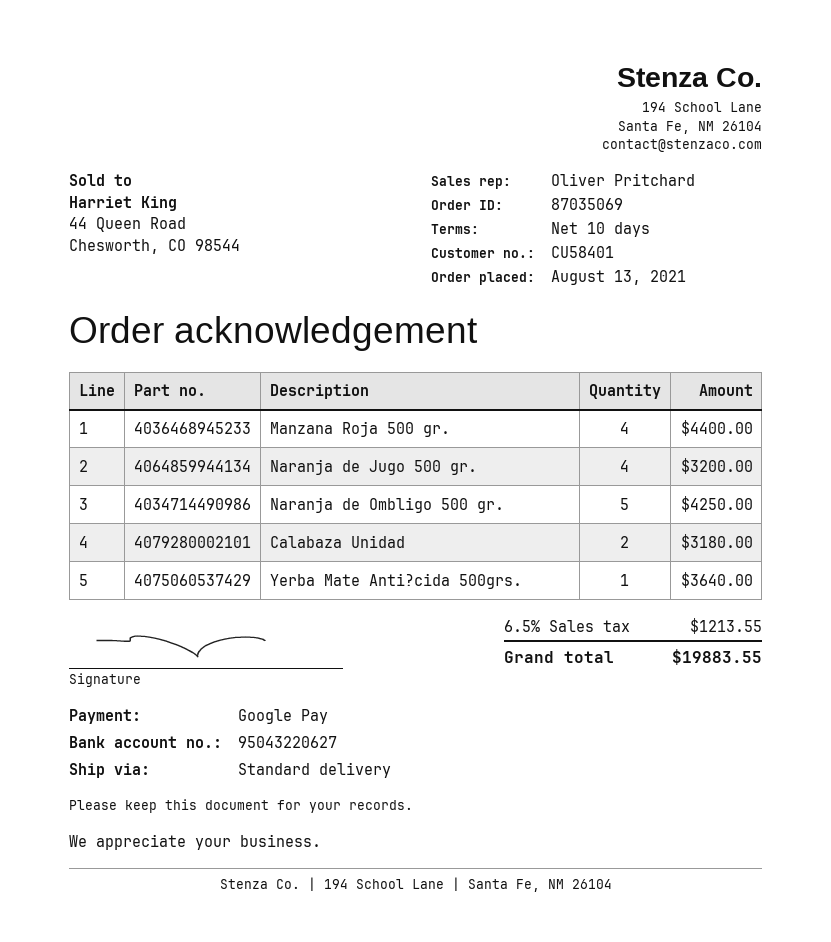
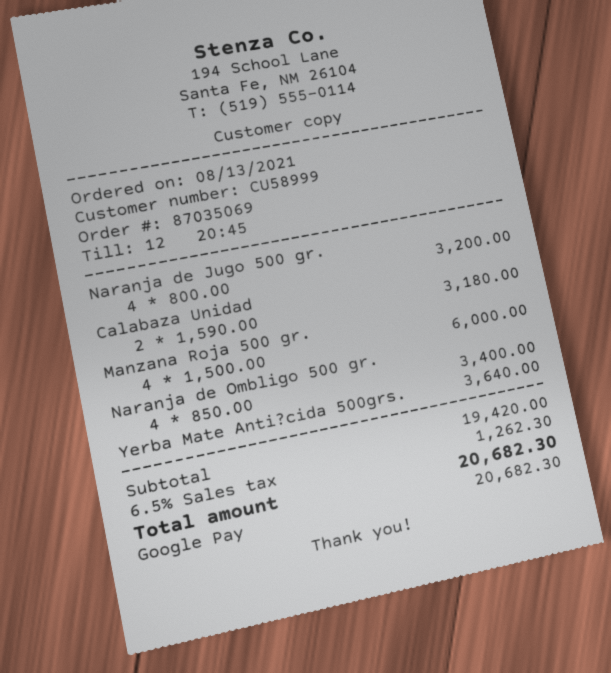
customer number: CU58401 -> CU58999
Manzana Roja 500 gr.: 4 for 4400.00 -> 4 for 6000.00
Naranja de Ombligo 500 gr.: 5 for 4250.00 -> 4 for 3400.00
tax: 6.5% = 1213.55 -> 6.5% = 1262.30
total: 19883.55 -> 20682.30

